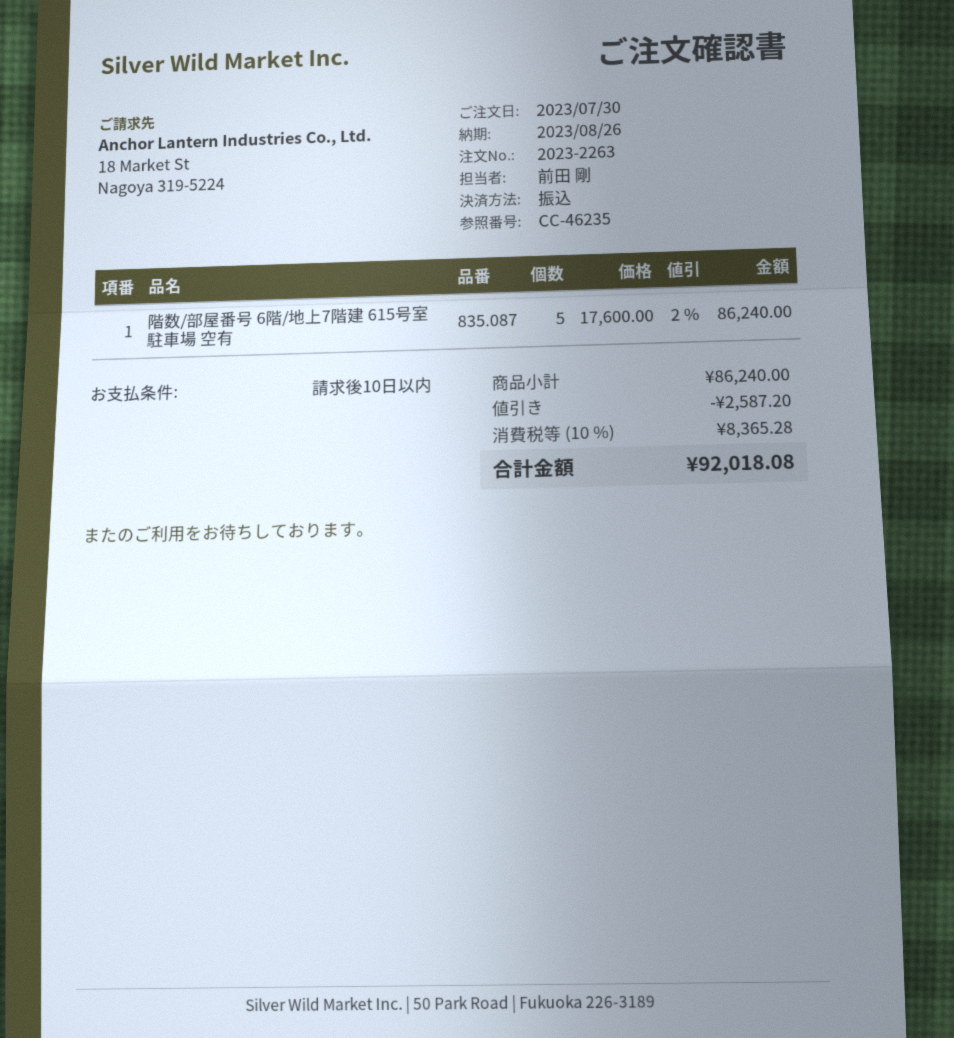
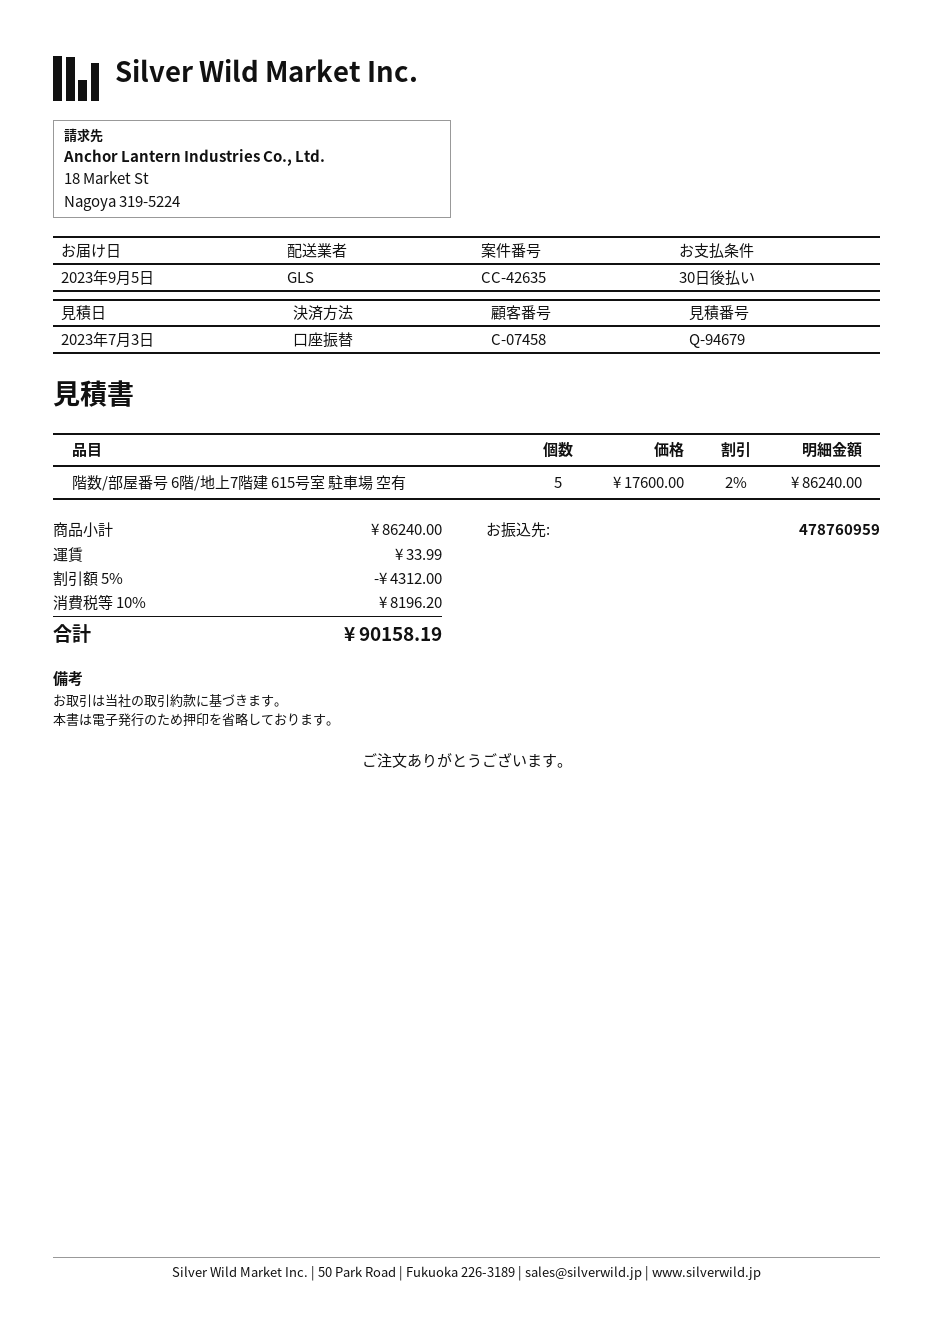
delivery date: 2023-08-26 -> 2023-09-05
payment terms: 10 days -> 30 days
reference: CC-46235 -> CC-42635
payment method: bank transfer -> direct debit
discount: 2587.20 -> 4312.00
shipping: none -> 33.99
tax: 10% = 8365.28 -> 10% = 8196.20
total: 92018.08 -> 90158.19

